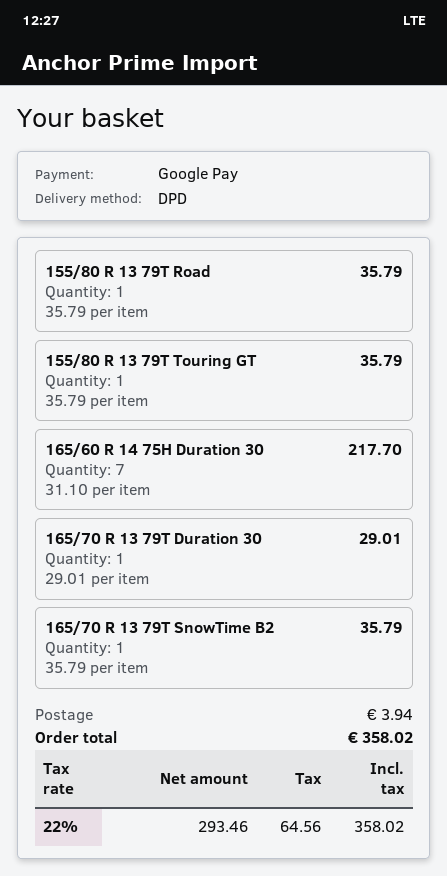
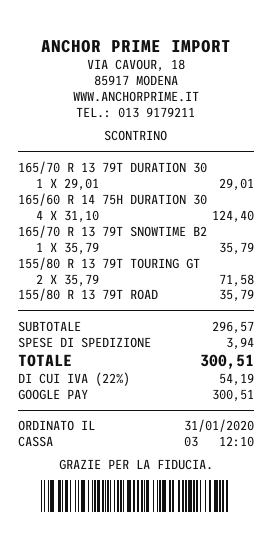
155/80 R 13 79T Touring GT: 1 x 35.79 = 35.79 -> 2 x 35.79 = 71.58
165/60 R 14 75H Duration 30: 7 x 31.10 = 217.70 -> 4 x 31.10 = 124.40
tax: 22% = 64.56 -> 22% = 54.19
total: 358.02 -> 300.51

